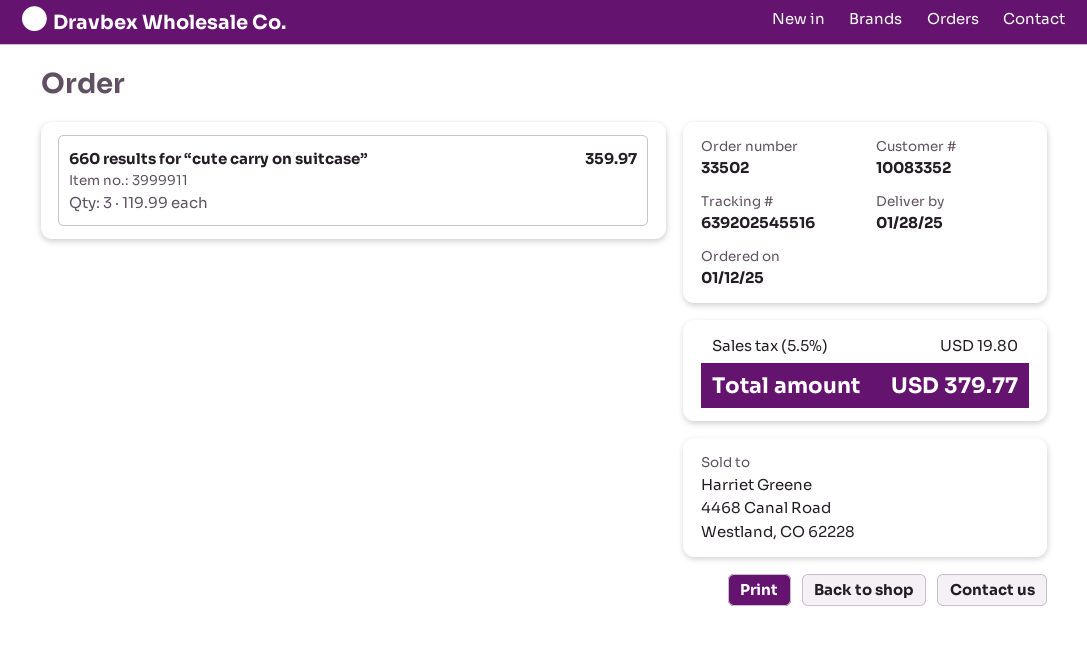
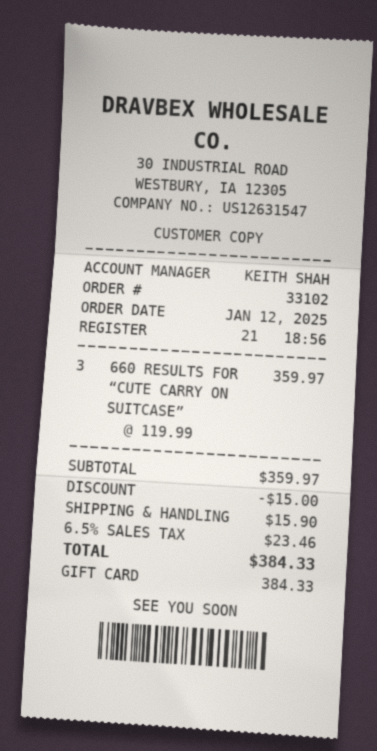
order number: 33502 -> 33102
discount: none -> 15.00
shipping: none -> 15.90
tax: 5.5% = 19.80 -> 6.5% = 23.46
total: 379.77 -> 384.33

